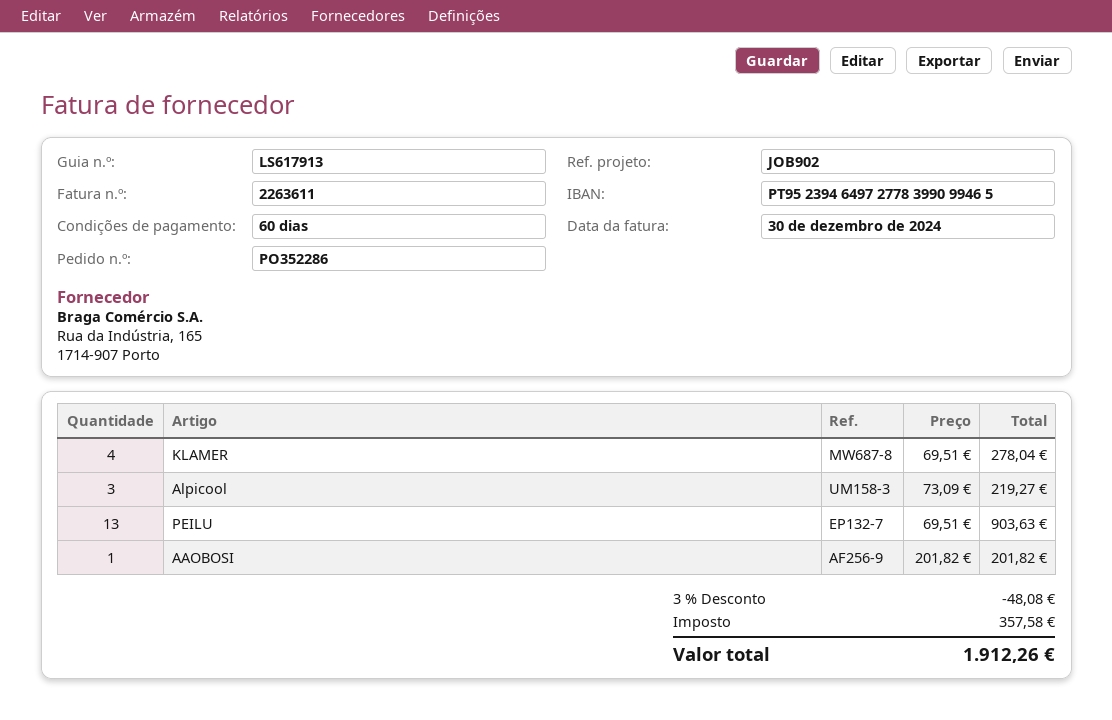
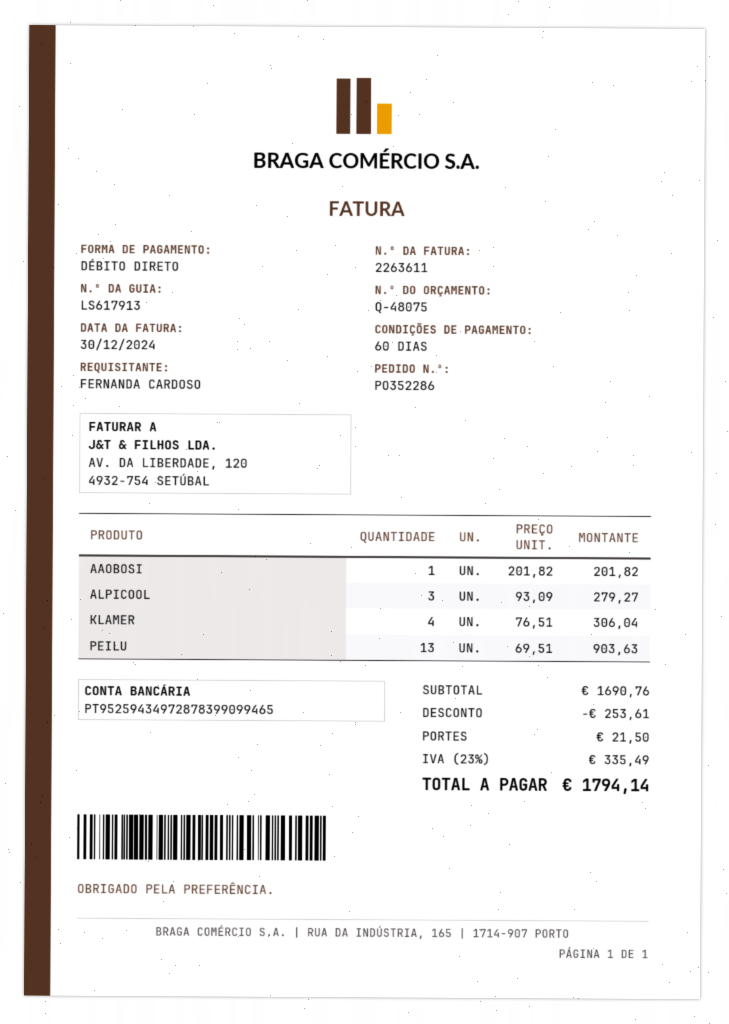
bank account: PT95239464972778399099465 -> PT95259434972878399099465
KLAMER: 4 x 69.51 = 278.04 -> 4 x 76.51 = 306.04
Alpicool: 3 x 73.09 = 219.27 -> 3 x 93.09 = 279.27
discount: 48.08 -> 253.61
shipping: none -> 21.50
tax: 357.58 -> 335.49
total: 1912.26 -> 1794.14

